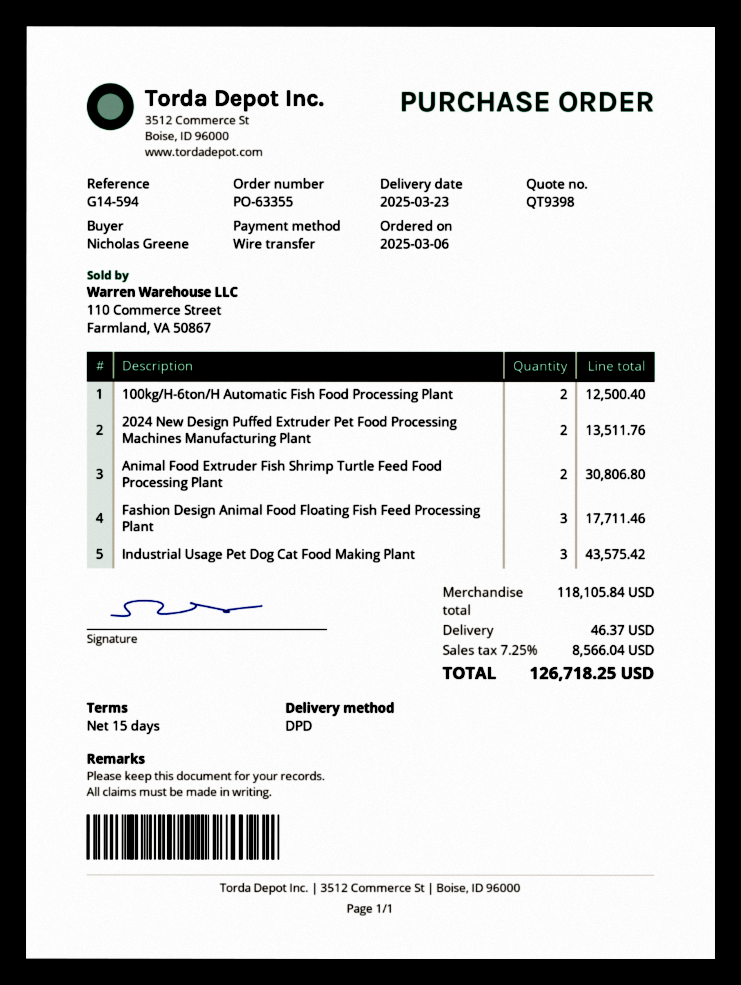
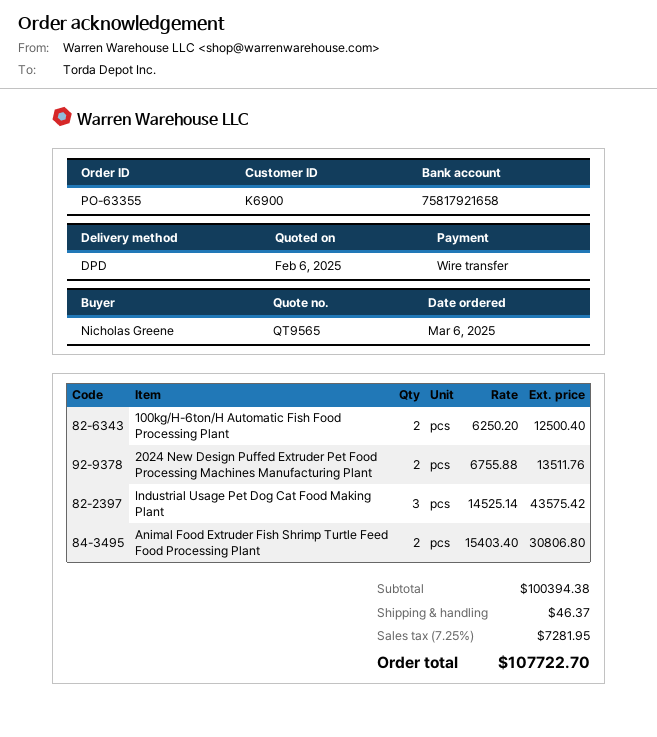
quote number: QT9398 -> QT9565
Fashion Design Animal Food Floating Fish Feed Processing Plant: 3 for 17711.46 -> none
subtotal: 118105.84 -> 100394.38
tax: 7.25% = 8566.04 -> 7.25% = 7281.95
total: 126718.25 -> 107722.70

